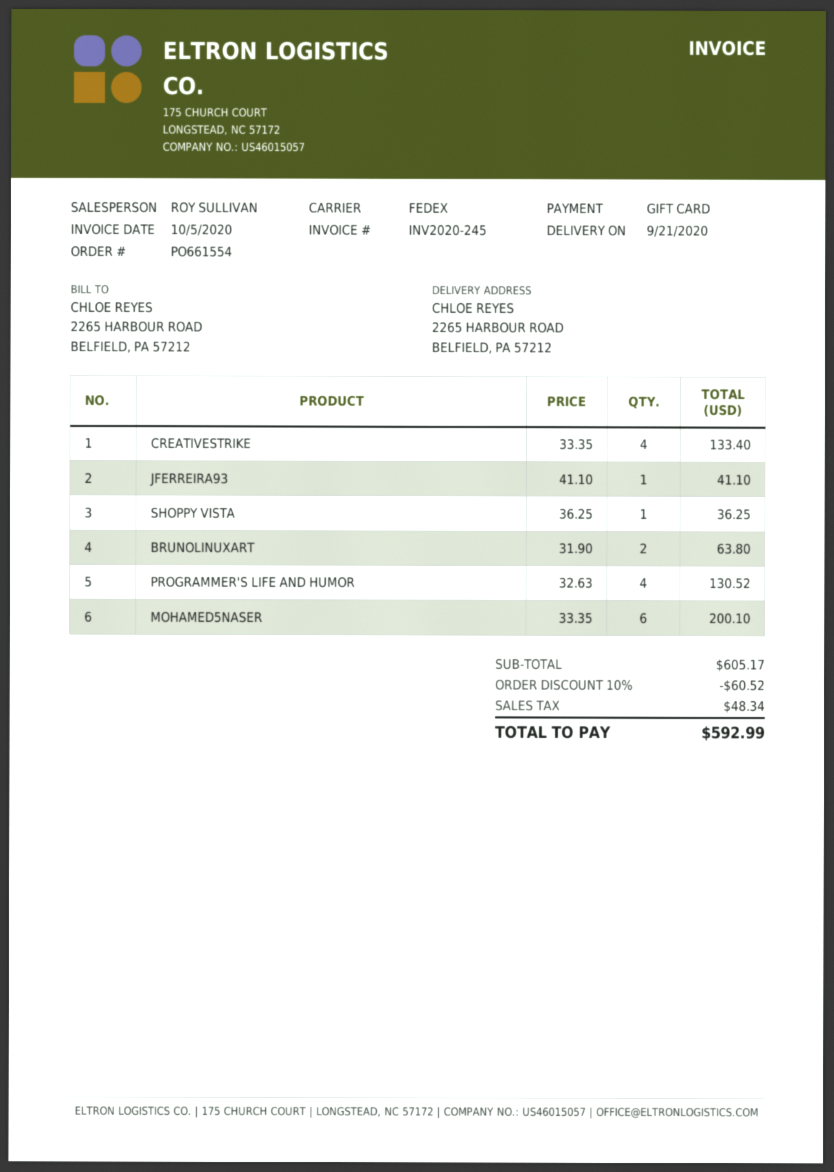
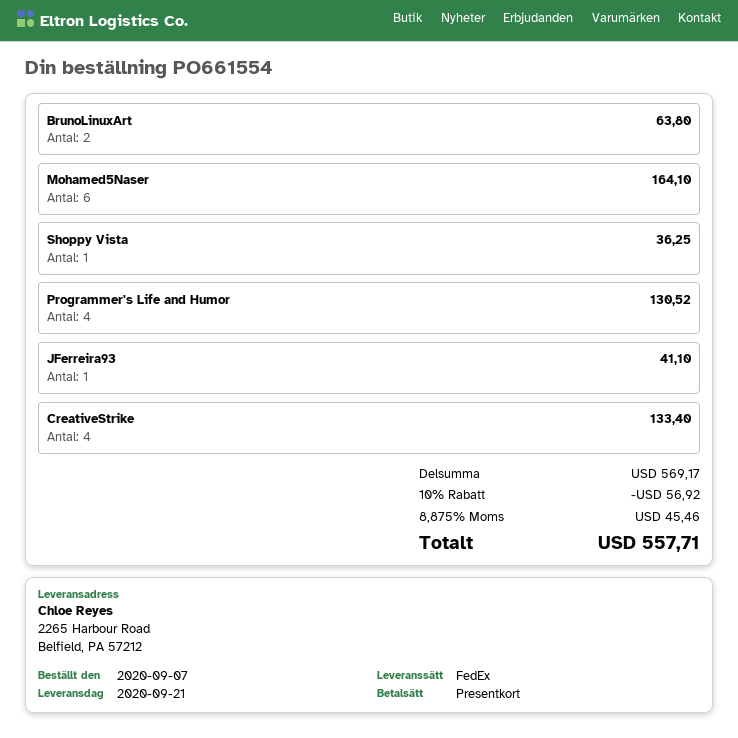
MOHAMED5NASER: 6 for 200.10 -> 6 for 164.10
subtotal: 605.17 -> 569.17
discount: 10% = 60.52 -> 10% = 56.92
tax: 48.34 -> 45.46
total: 592.99 -> 557.71

